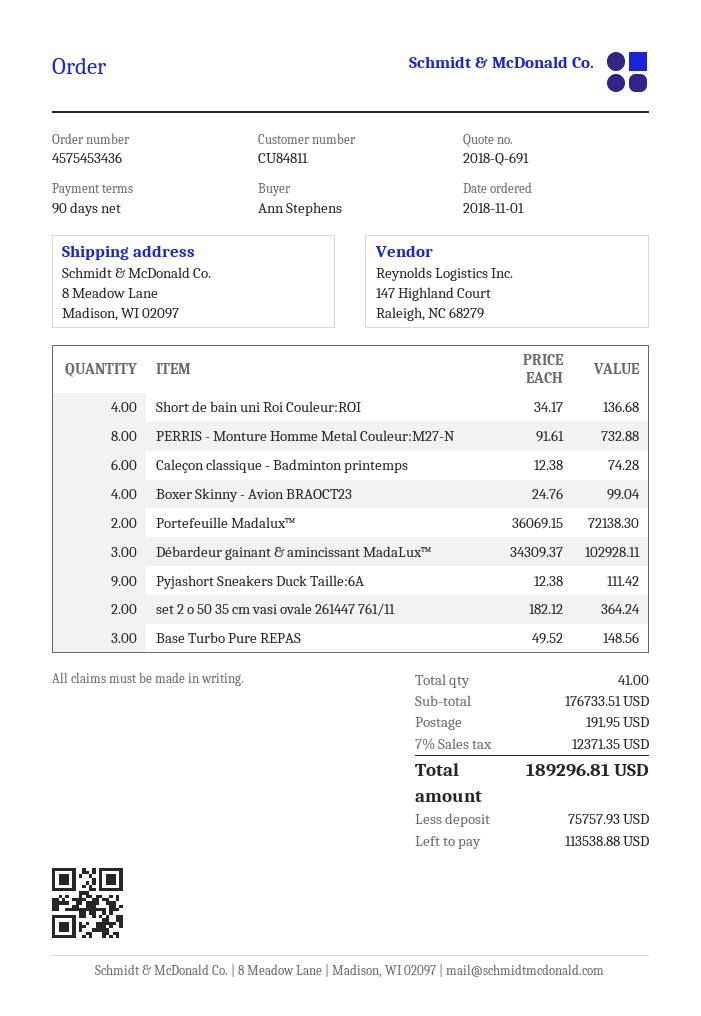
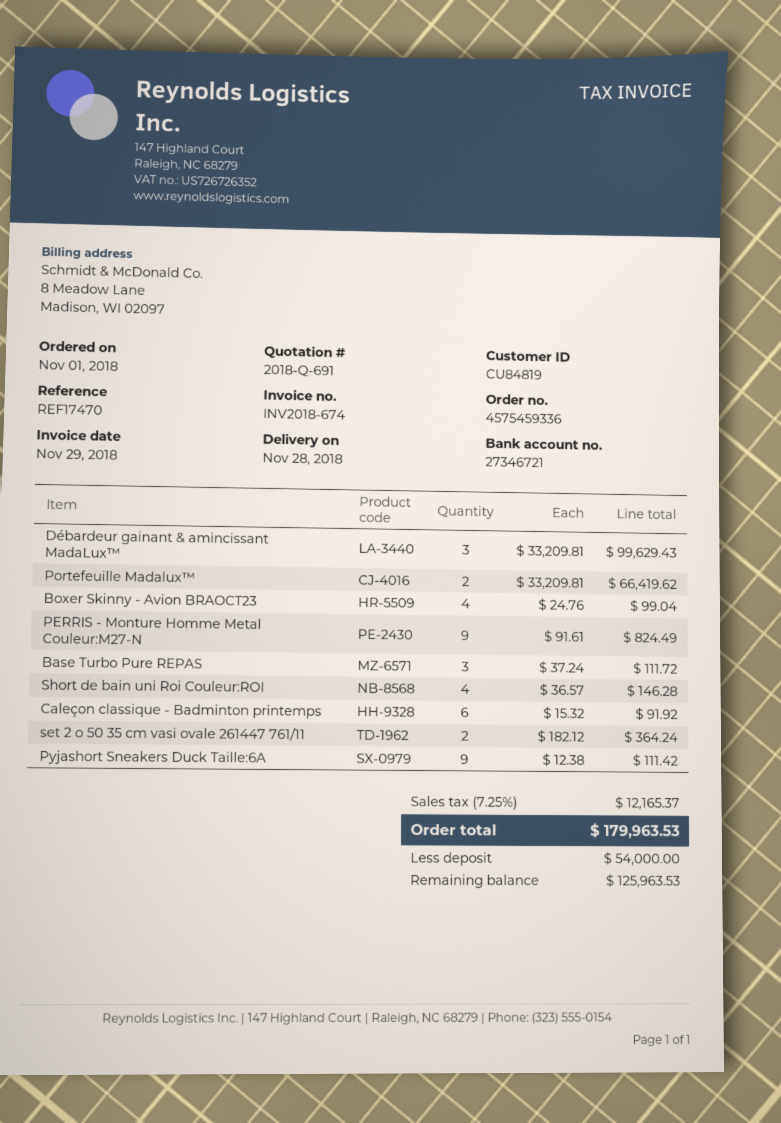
order number: 4575453436 -> 4575459336
customer number: CU84811 -> CU84819
Short de bain uni Roi Couleur:ROI: 4 x 34.17 = 136.68 -> 4 x 36.57 = 146.28
PERRIS - Monture Homme Metal Couleur:M27-N: 8 x 91.61 = 732.88 -> 9 x 91.61 = 824.49
Caleçon classique - Badminton printemps: 6 x 12.38 = 74.28 -> 6 x 15.32 = 91.92
Portefeuille Madalux™: 2 x 36069.15 = 72138.30 -> 2 x 33209.81 = 66419.62
Débardeur gainant & amincissant MadaLux™: 3 x 34309.37 = 102928.11 -> 3 x 33209.81 = 99629.43
Base Turbo Pure REPAS: 3 x 49.52 = 148.56 -> 3 x 37.24 = 111.72
shipping: 191.95 -> none
tax: 7% = 12371.35 -> 7.25% = 12165.37
total: 189296.81 -> 179963.53
deposit: 75757.93 -> 54000.00
balance: 113538.88 -> 125963.53

